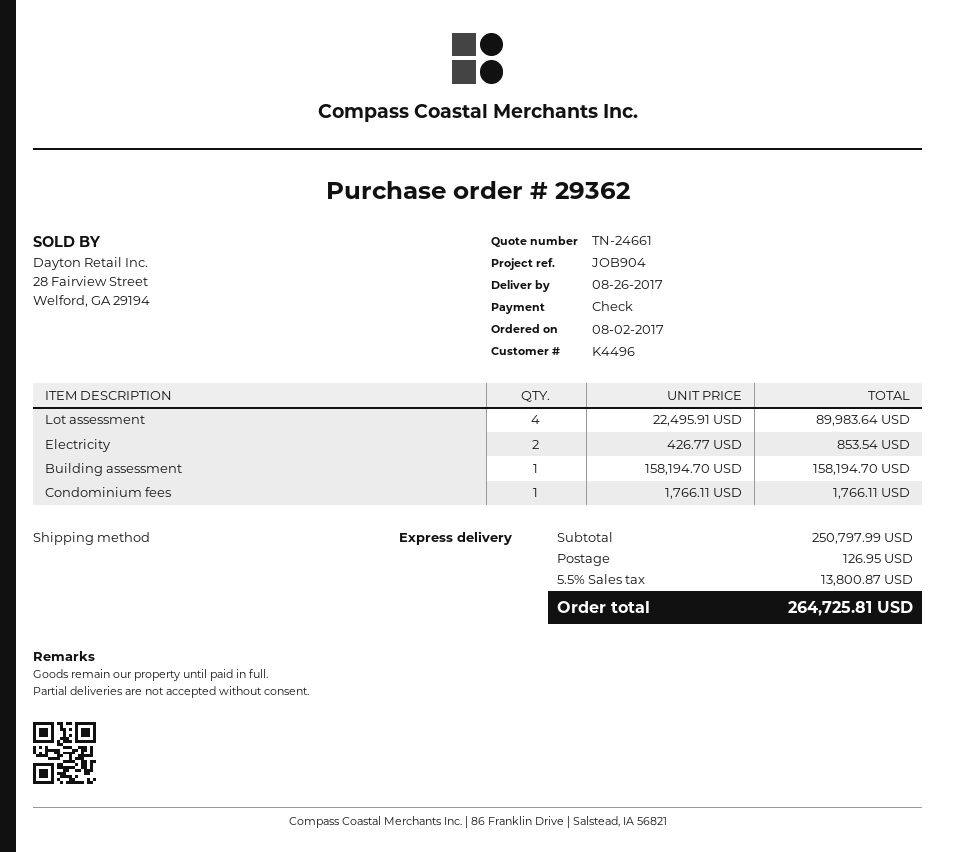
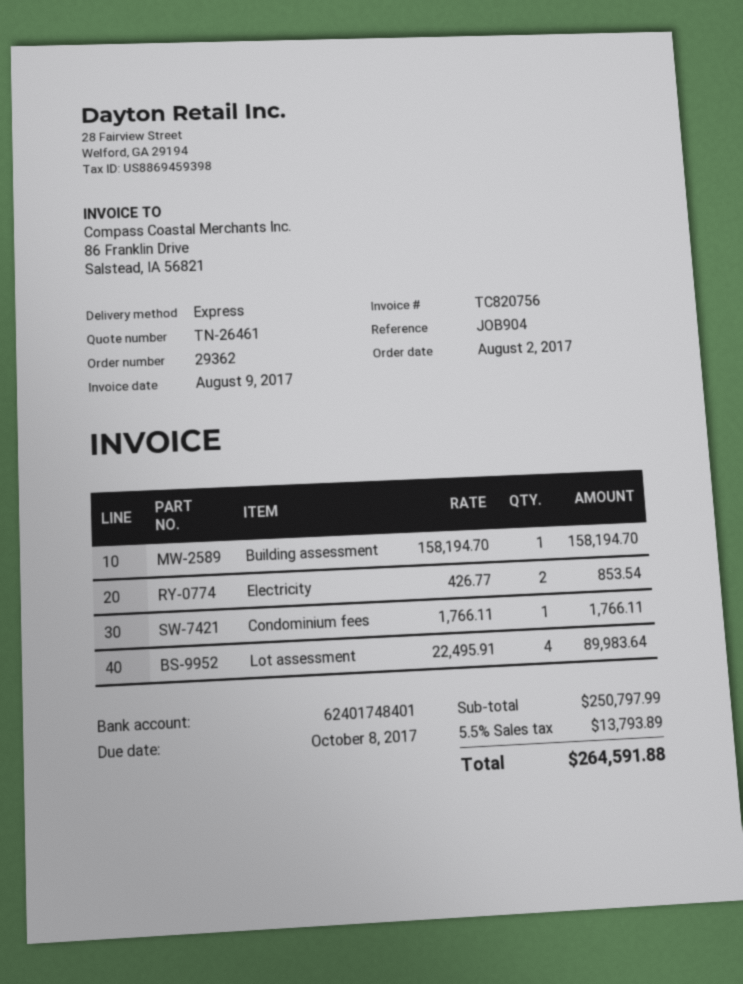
quote number: TN-24661 -> TN-26461
shipping: 126.95 -> none
tax: 5.5% = 13800.87 -> 5.5% = 13793.89
total: 264725.81 -> 264591.88

